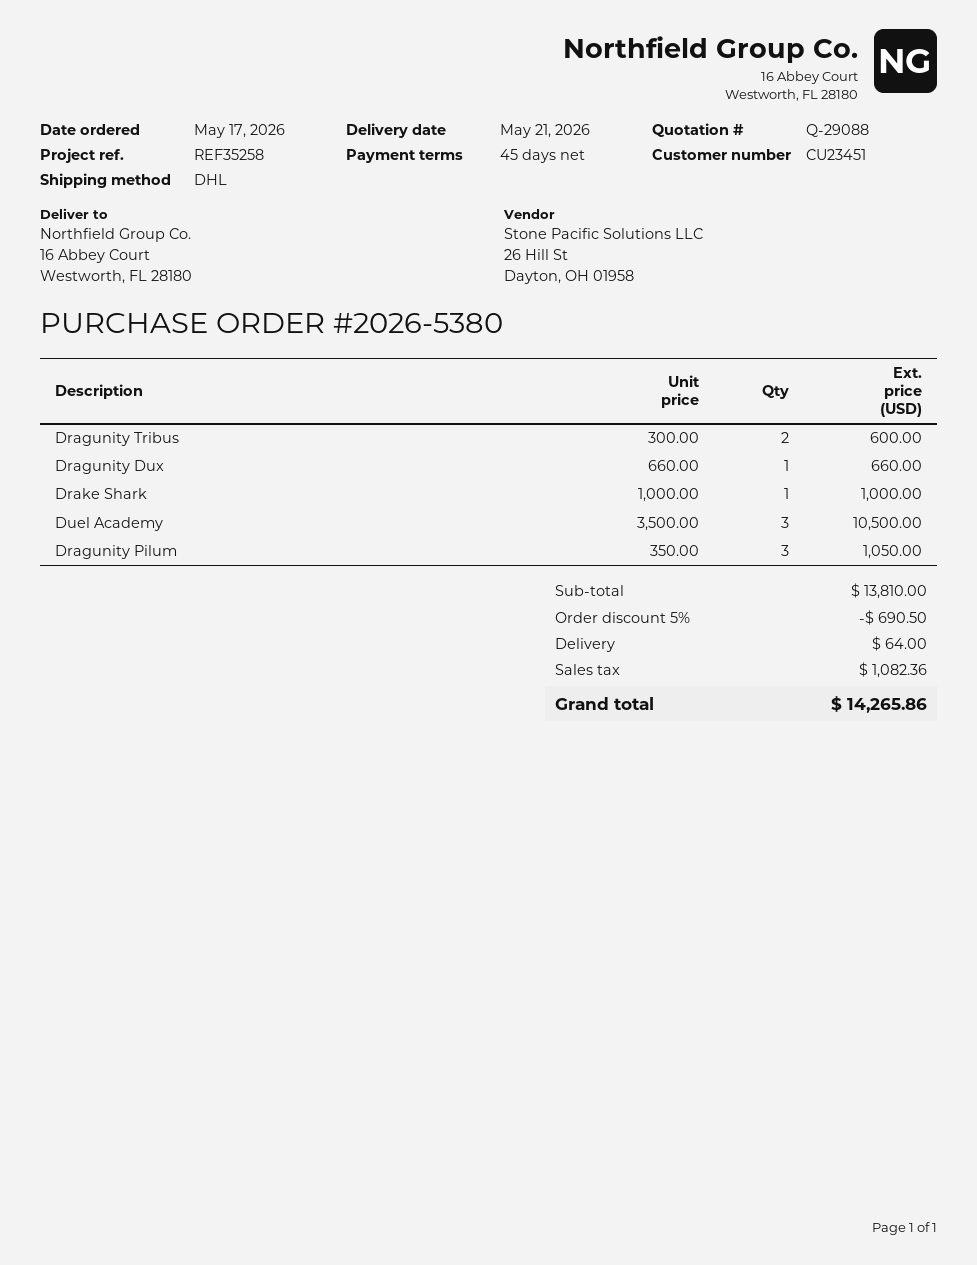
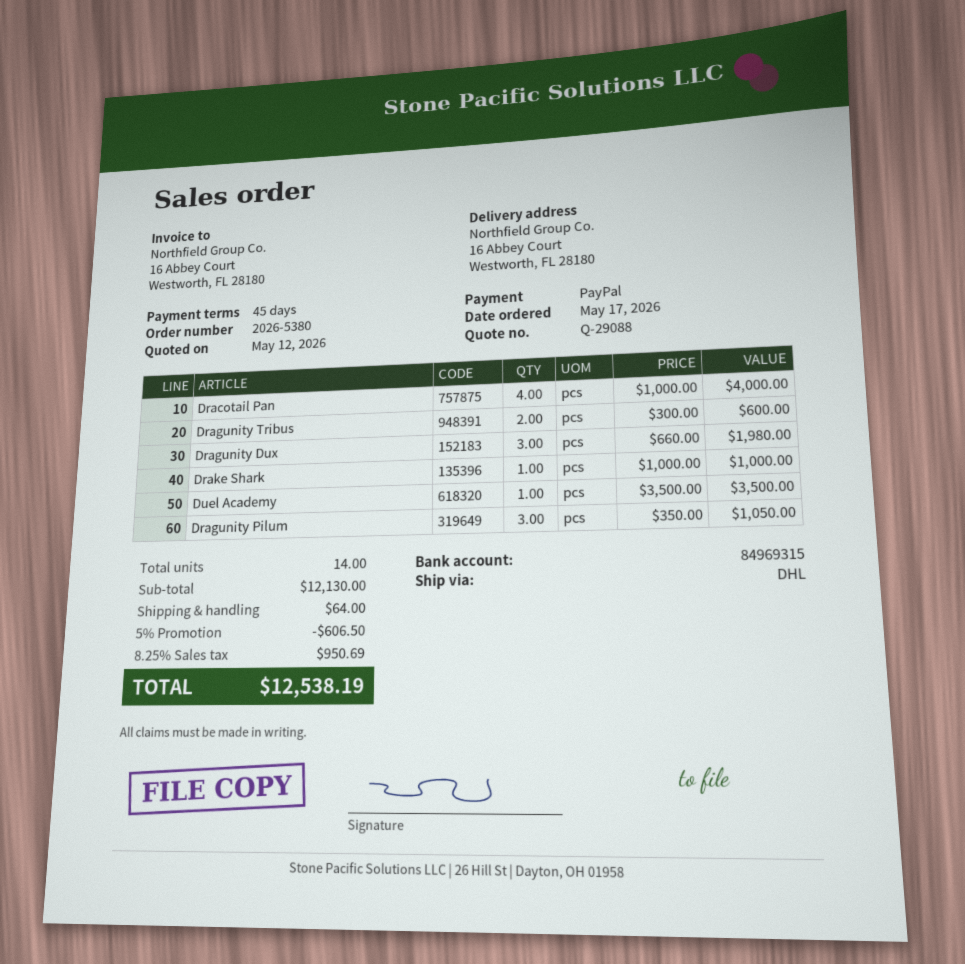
Dragunity Dux: 1 x 660.00 = 660.00 -> 3 x 660.00 = 1980.00
Duel Academy: 3 x 3500.00 = 10500.00 -> 1 x 3500.00 = 3500.00
Dracotail Pan: none -> 4 x 1000.00 = 4000.00
subtotal: 13810.00 -> 12130.00
discount: 5% = 690.50 -> 5% = 606.50
tax: 1082.36 -> 950.69
total: 14265.86 -> 12538.19

